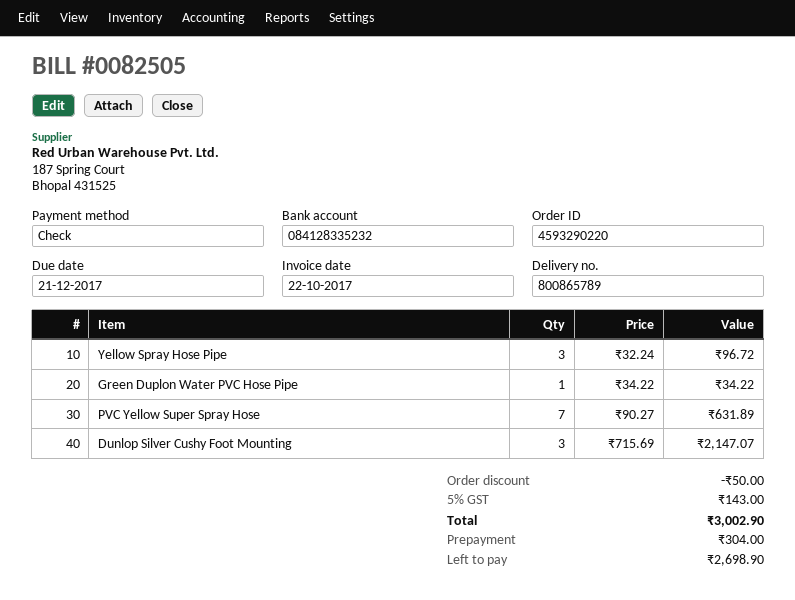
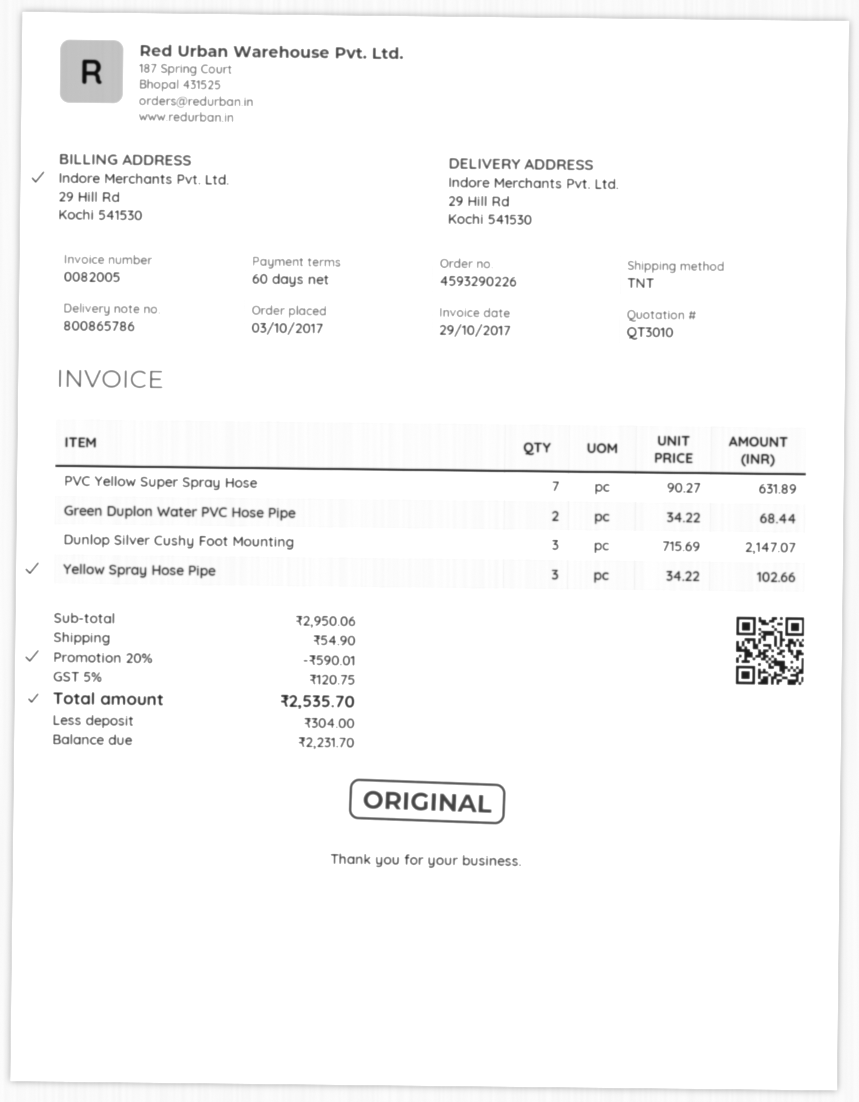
order number: 4593290220 -> 4593290226
delivery note number: 800865789 -> 800865786
invoice number: 0082505 -> 0082005
invoice date: 2017-10-22 -> 2017-10-29
Yellow Spray Hose Pipe: 3 x 32.24 = 96.72 -> 3 x 34.22 = 102.66
Green Duplon Water PVC Hose Pipe: 1 x 34.22 = 34.22 -> 2 x 34.22 = 68.44
discount: 50.00 -> 590.01
shipping: none -> 54.90
tax: 5% = 143.00 -> 5% = 120.75
total: 3002.90 -> 2535.70
balance: 2698.90 -> 2231.70

